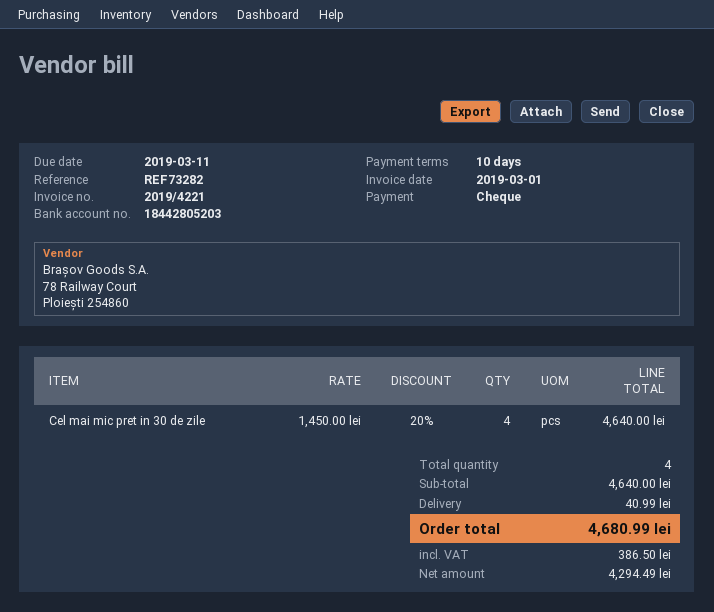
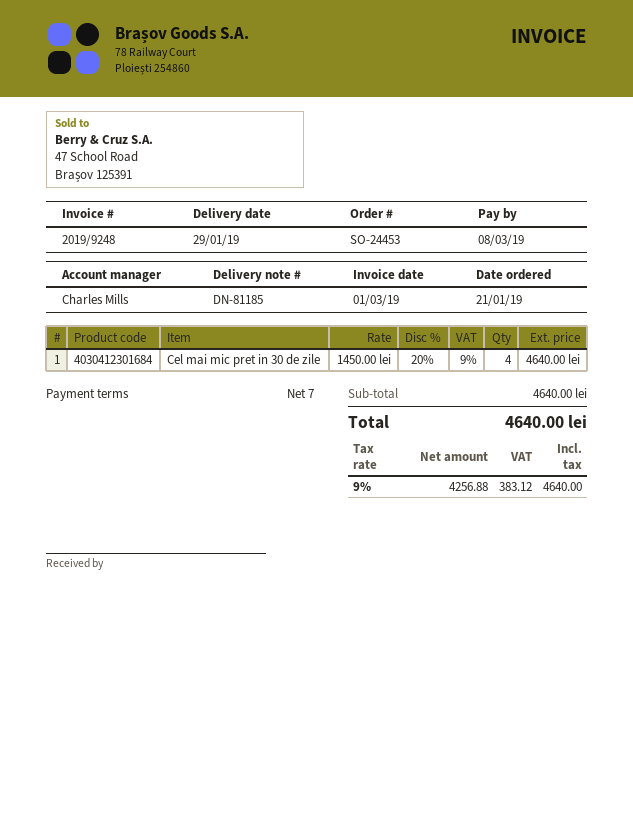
invoice number: 2019/4221 -> 2019/9248
payment terms: 10 days -> 7 days
due date: 2019-03-11 -> 2019-03-08
shipping: 40.99 -> none
net: 4294.49 -> 4256.88
tax: 386.50 -> 383.12
total: 4680.99 -> 4640.00

